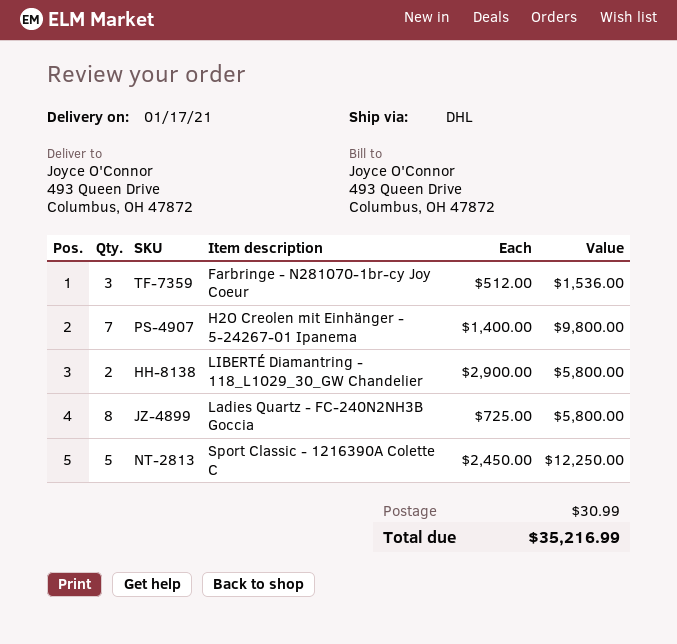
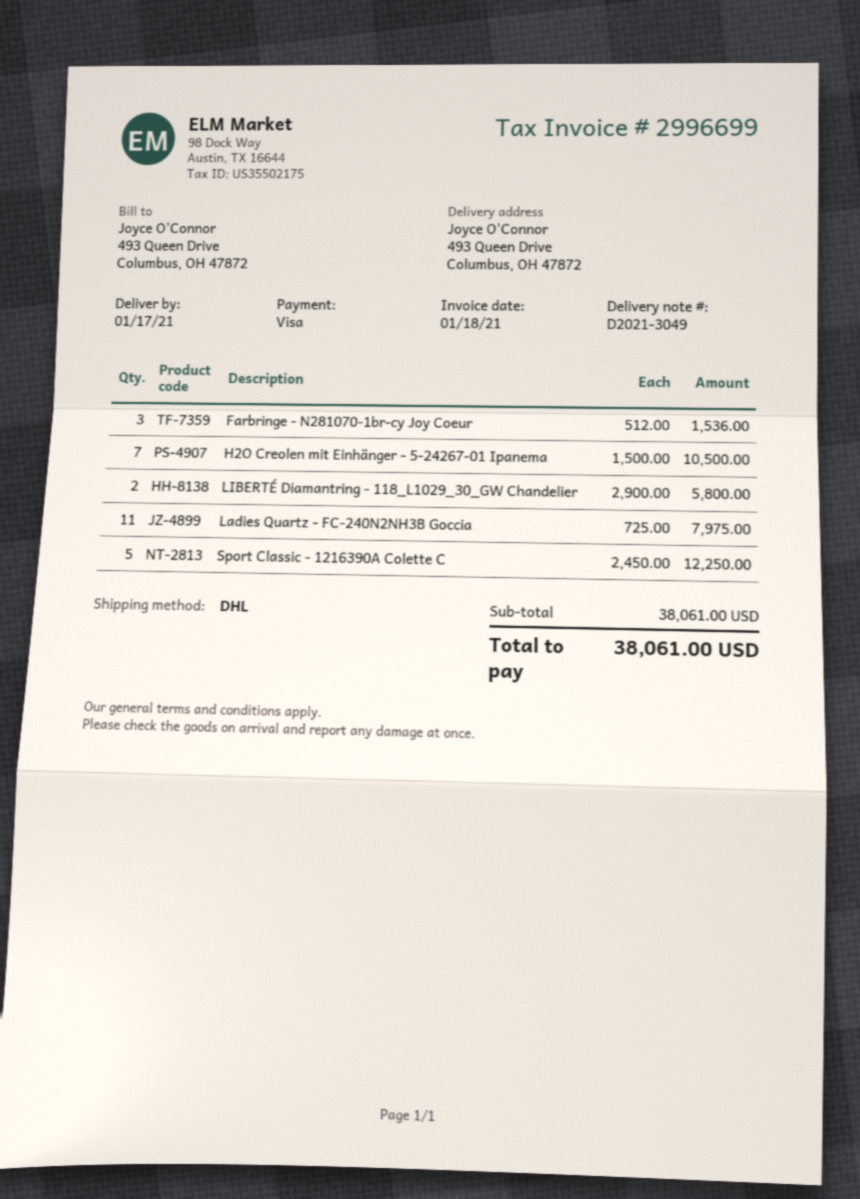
H2O Creolen mit Einhänger - 5-24267-01 Ipanema: 7 x 1400.00 = 9800.00 -> 7 x 1500.00 = 10500.00
Ladies Quartz - FC-240N2NH3B Goccia: 8 x 725.00 = 5800.00 -> 11 x 725.00 = 7975.00
shipping: 30.99 -> none
total: 35216.99 -> 38061.00

